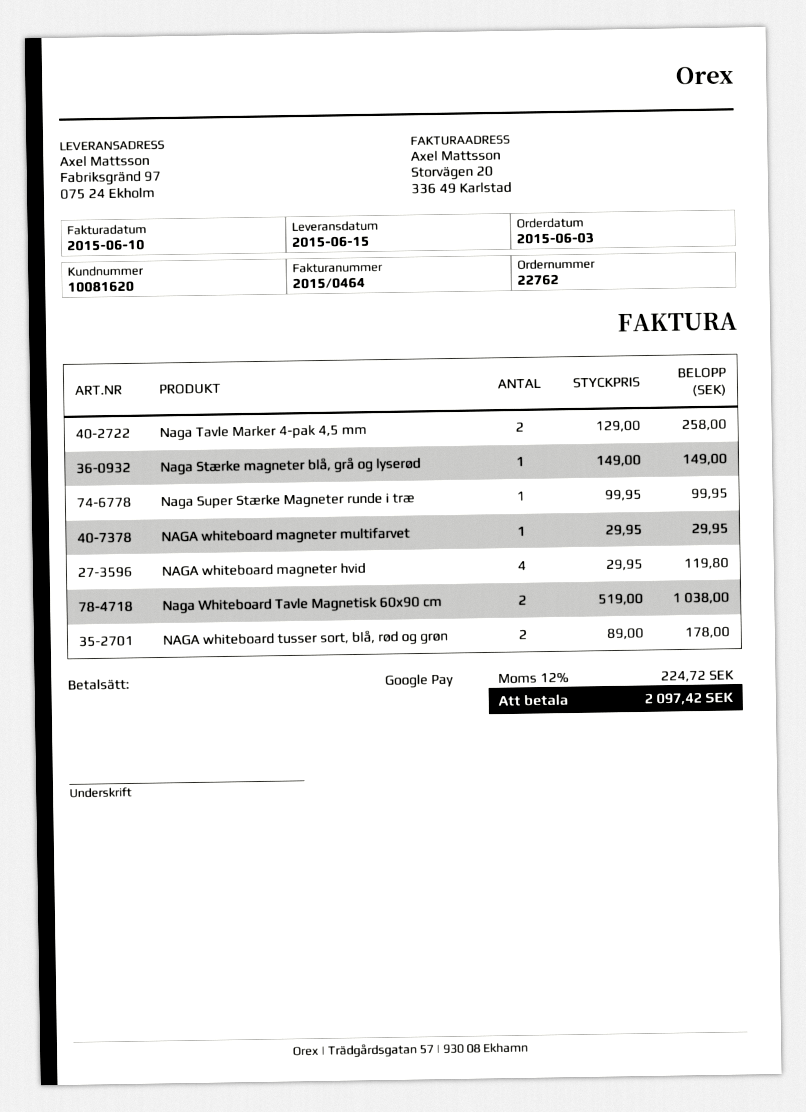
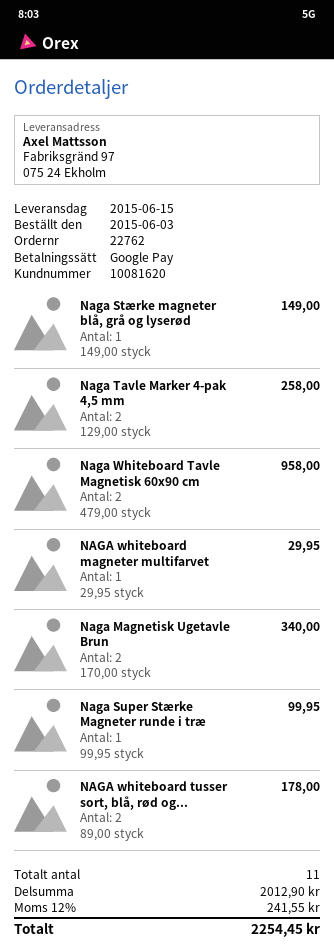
NAGA whiteboard magneter hvid: 4 x 29.95 = 119.80 -> none
Naga Whiteboard Tavle Magnetisk 60x90 cm: 2 x 519.00 = 1038.00 -> 2 x 479.00 = 958.00
Naga Magnetisk Ugetavle Brun: none -> 2 x 170.00 = 340.00
tax: 12% = 224.72 -> 12% = 241.55
total: 2097.42 -> 2254.45

